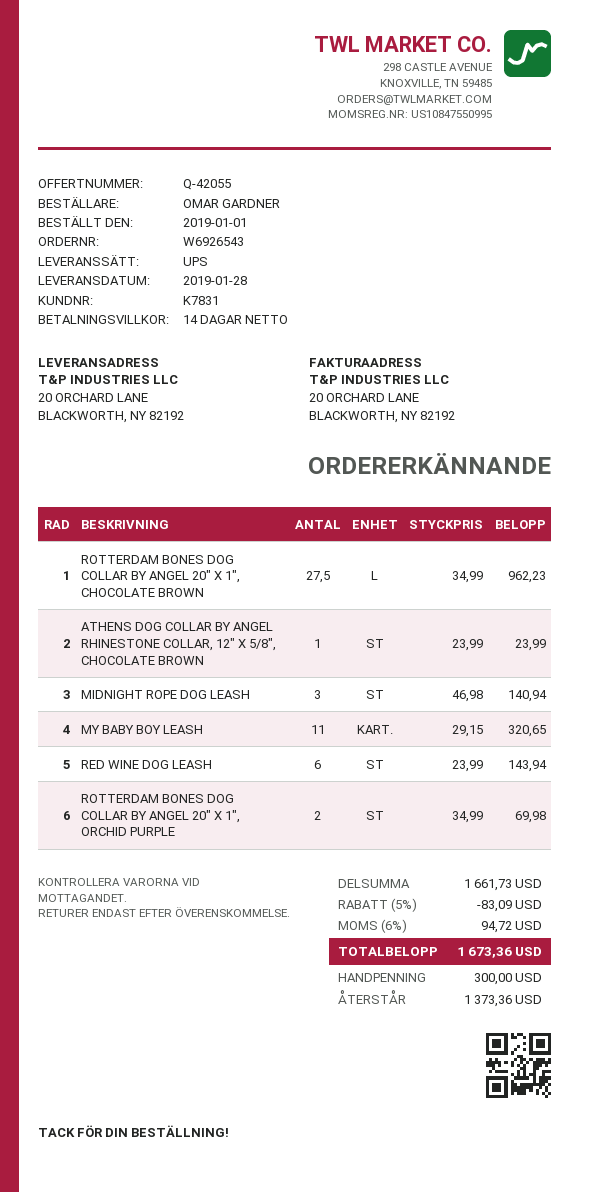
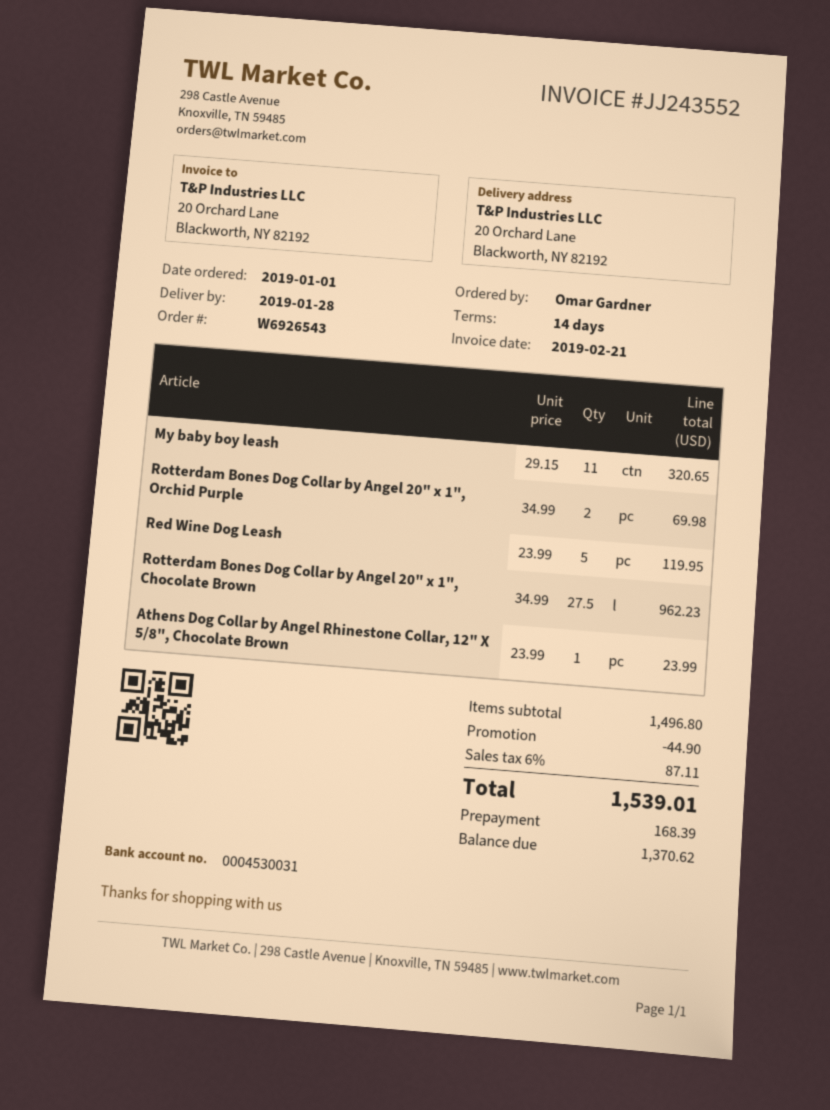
MIDNIGHT ROPE DOG LEASH: 3 x 46.98 = 140.94 -> none
RED WINE DOG LEASH: 6 x 23.99 = 143.94 -> 5 x 23.99 = 119.95
subtotal: 1661.73 -> 1496.80
discount: 83.09 -> 44.90
tax: 6% = 94.72 -> 6% = 87.11
total: 1673.36 -> 1539.01
deposit: 300.00 -> 168.39
balance: 1373.36 -> 1370.62

